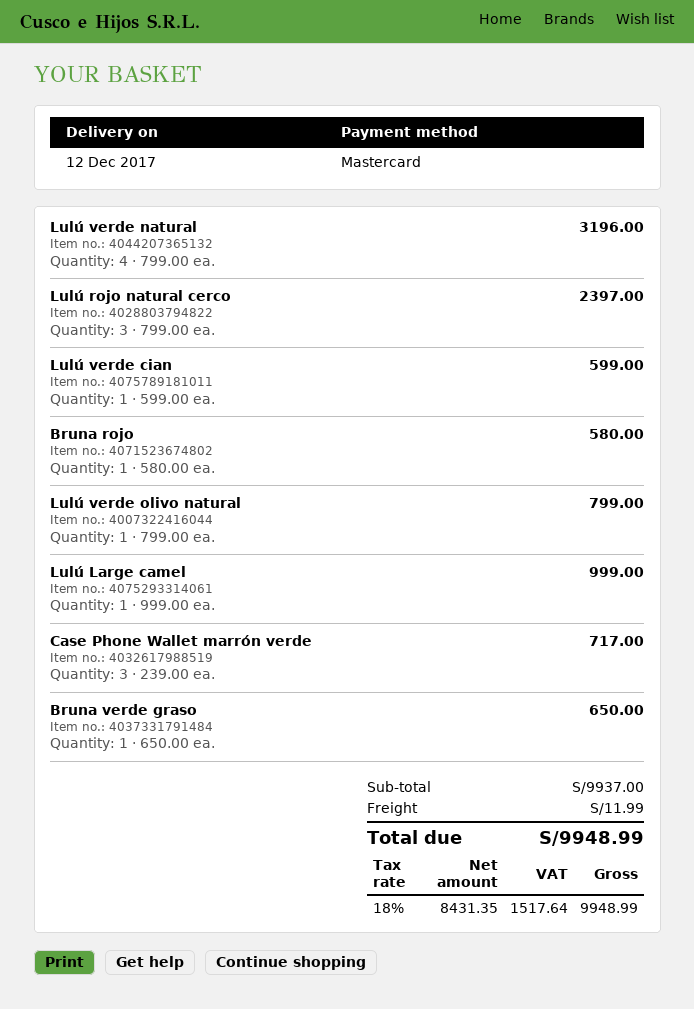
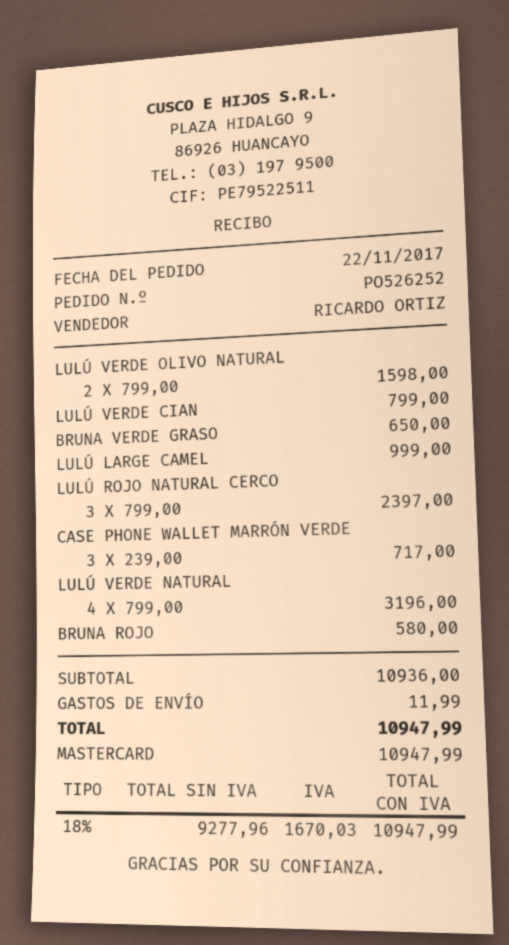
Lulú verde cian: 1 x 599.00 = 599.00 -> 1 x 799.00 = 799.00
Lulú verde olivo natural: 1 x 799.00 = 799.00 -> 2 x 799.00 = 1598.00
subtotal: 9937.00 -> 10936.00
net: 8431.35 -> 9277.96
tax: 18% = 1517.64 -> 18% = 1670.03
total: 9948.99 -> 10947.99

